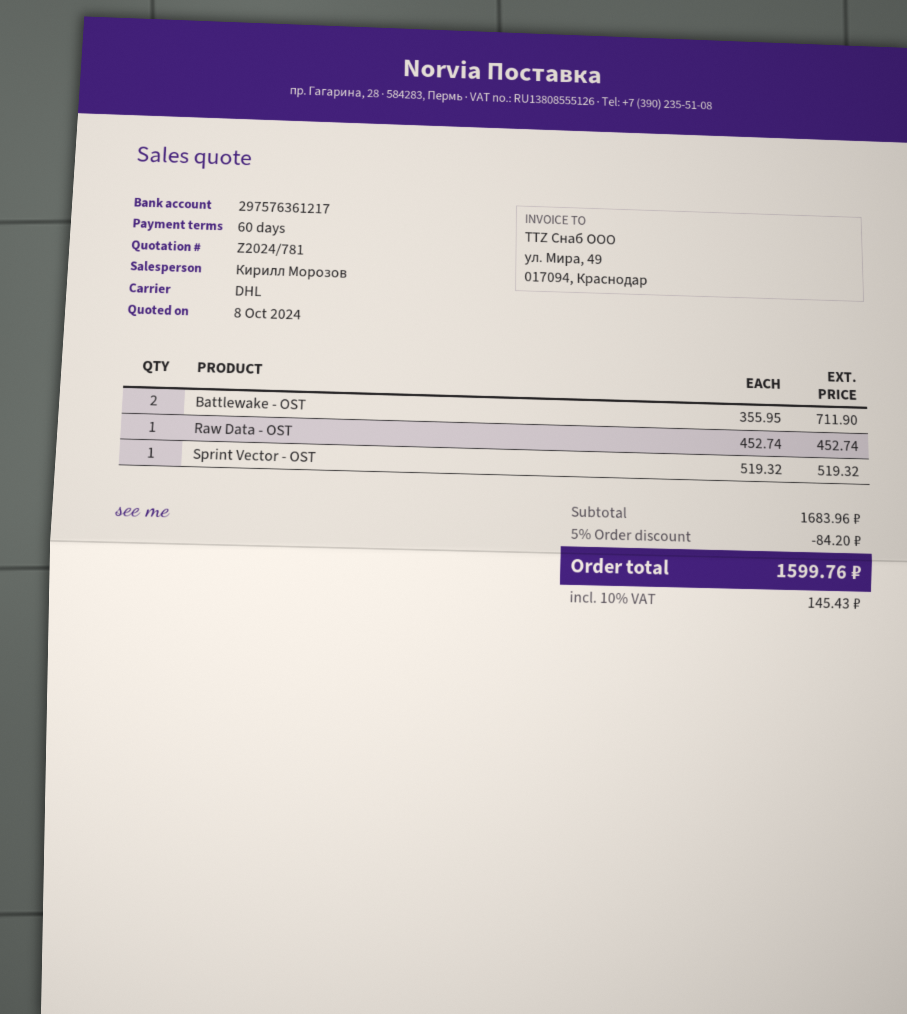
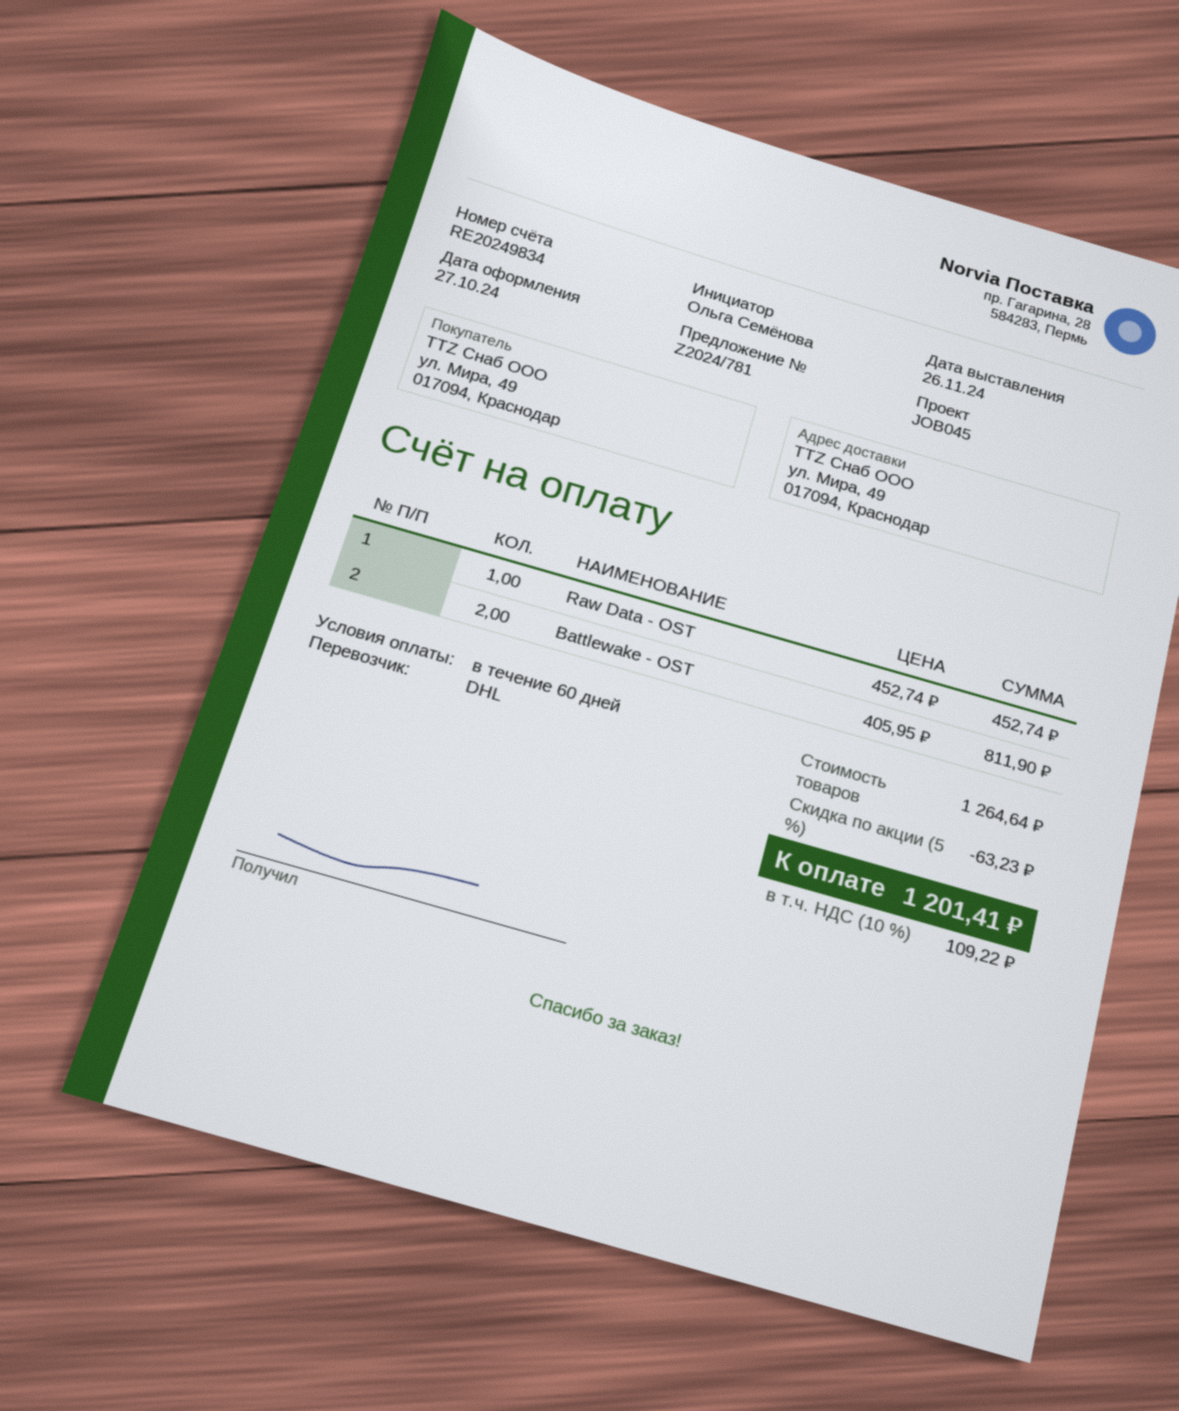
Battlewake - OST: 2 x 355.95 = 711.90 -> 2 x 405.95 = 811.90
Sprint Vector - OST: 1 x 519.32 = 519.32 -> none
subtotal: 1683.96 -> 1264.64
discount: 5% = 84.20 -> 5% = 63.23
tax: 10% = 145.43 -> 10% = 109.22
total: 1599.76 -> 1201.41

